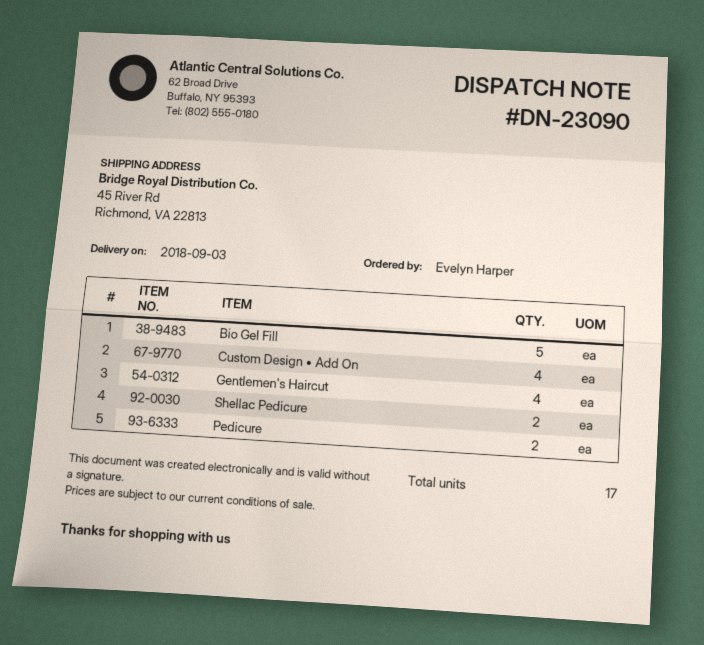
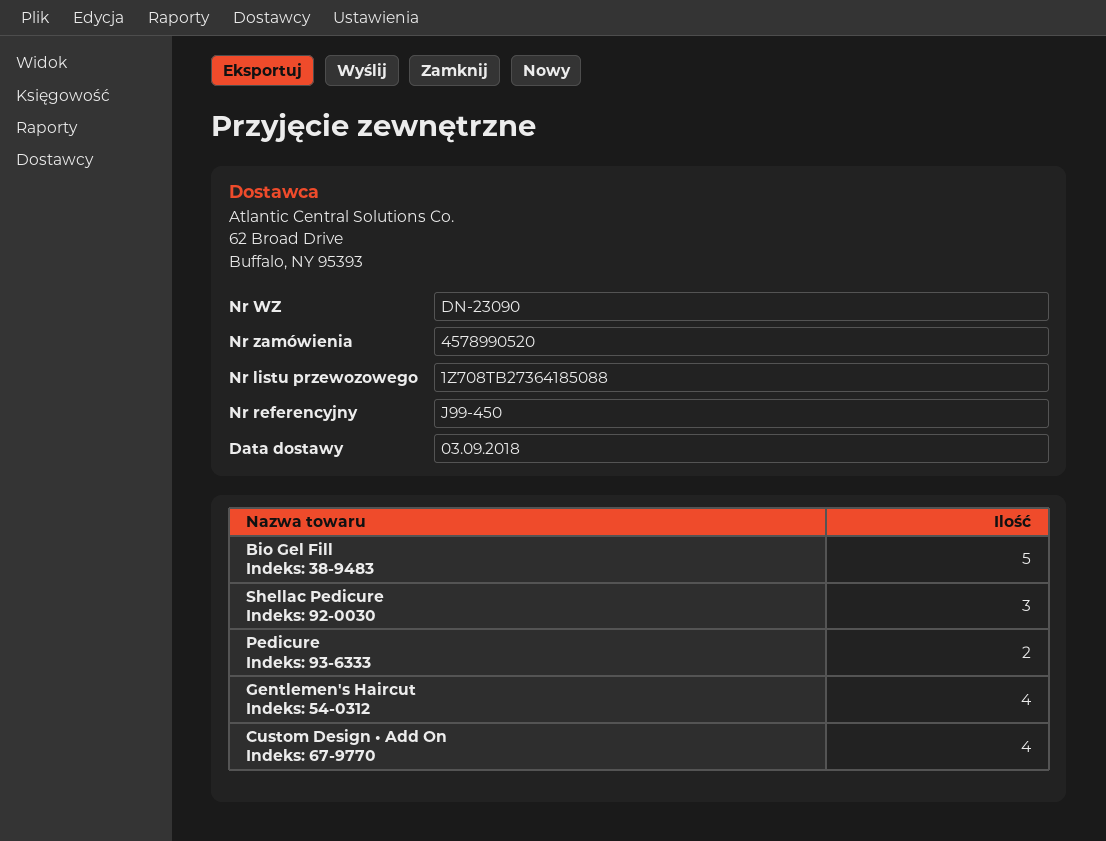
Shellac Pedicure: 2 -> 3

